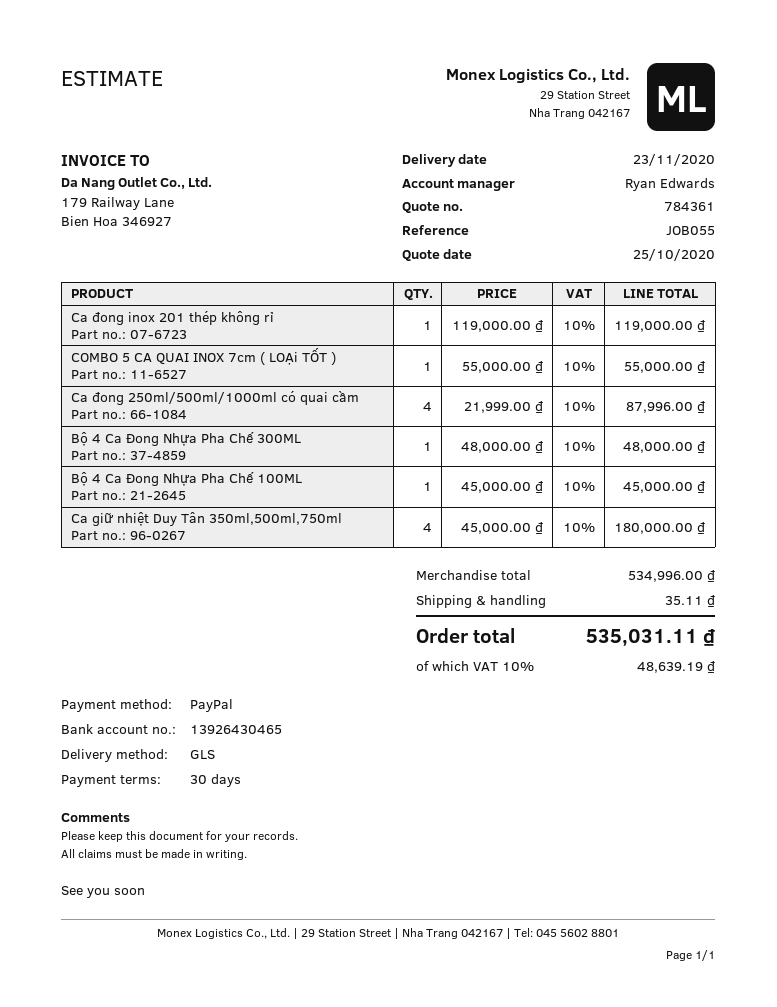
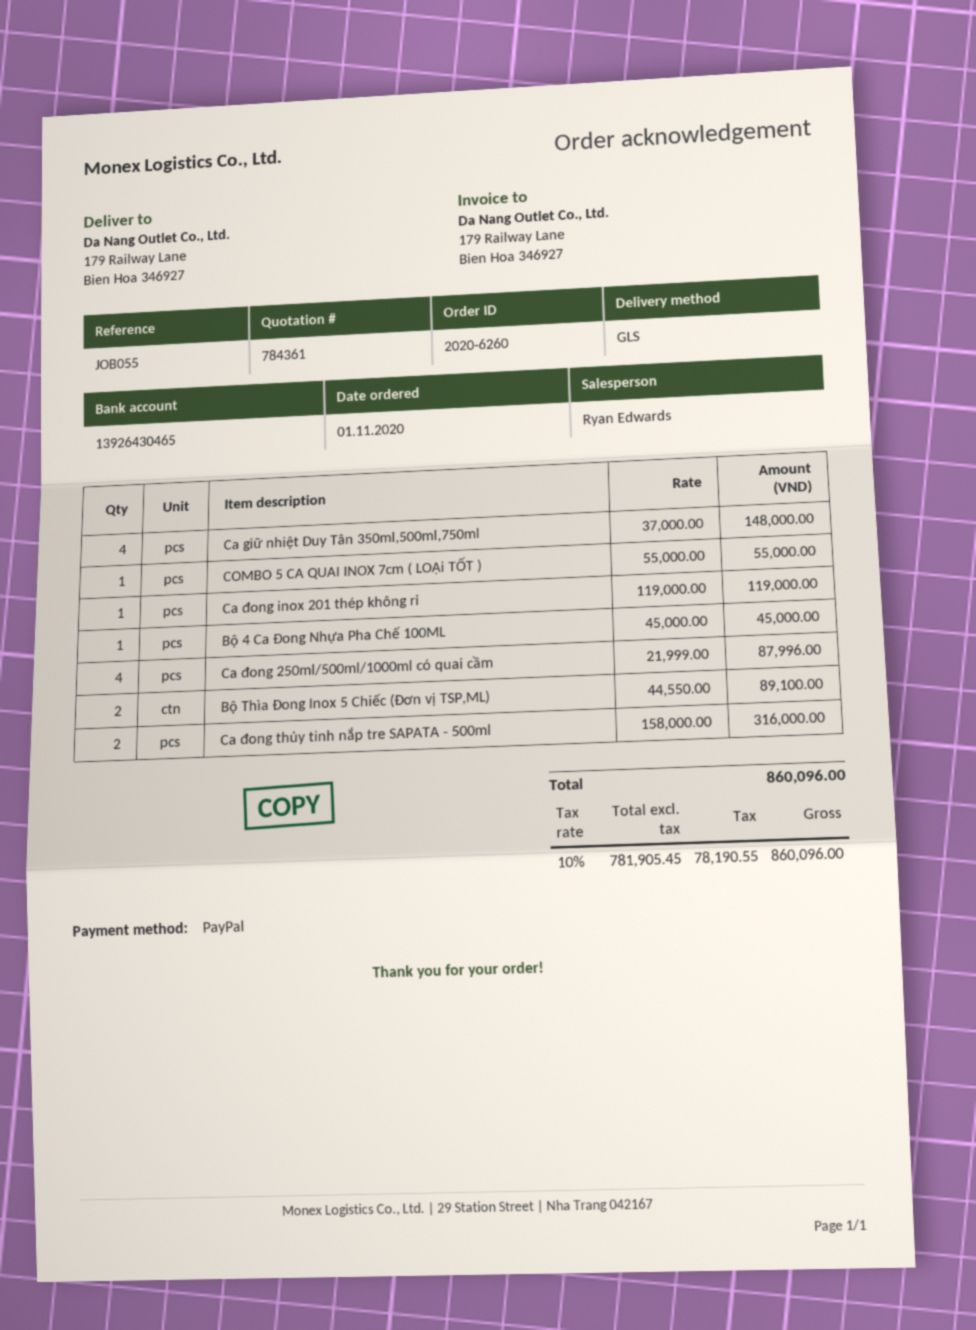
Bộ 4 Ca Đong Nhựa Pha Chế 300ML: 1 x 48000.00 = 48000.00 -> none
Ca giữ nhiệt Duy Tân 350ml,500ml,750ml: 4 x 45000.00 = 180000.00 -> 4 x 37000.00 = 148000.00
Bộ Thìa Đong Inox 5 Chiếc (Đơn vị TSP,ML): none -> 2 x 44550.00 = 89100.00
Ca đong thủy tinh nắp tre SAPATA - 500ml: none -> 2 x 158000.00 = 316000.00
shipping: 35.11 -> none
tax: 10% = 48639.19 -> 10% = 78190.55
total: 535031.11 -> 860096.00

